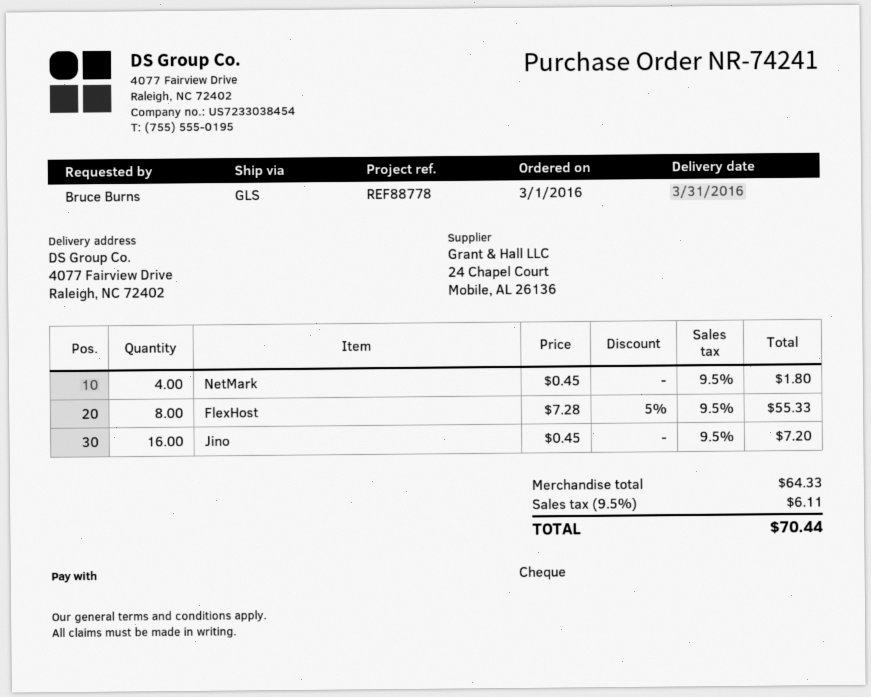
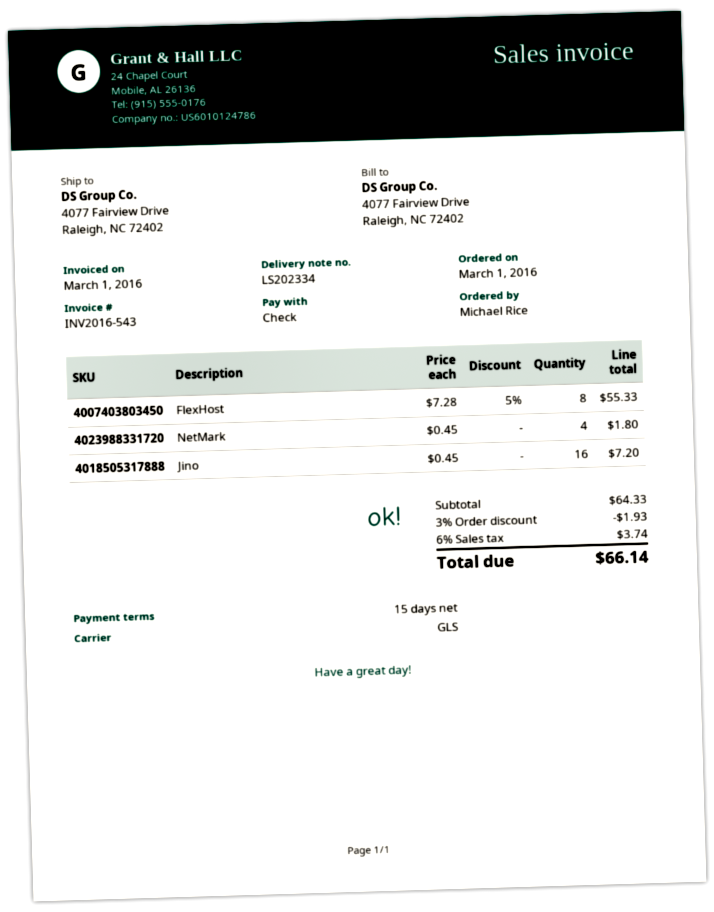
ordered by: Bruce Burns -> Michael Rice
discount: none -> 3% = 1.93
tax: 9.5% = 6.11 -> 6% = 3.74
total: 70.44 -> 66.14

